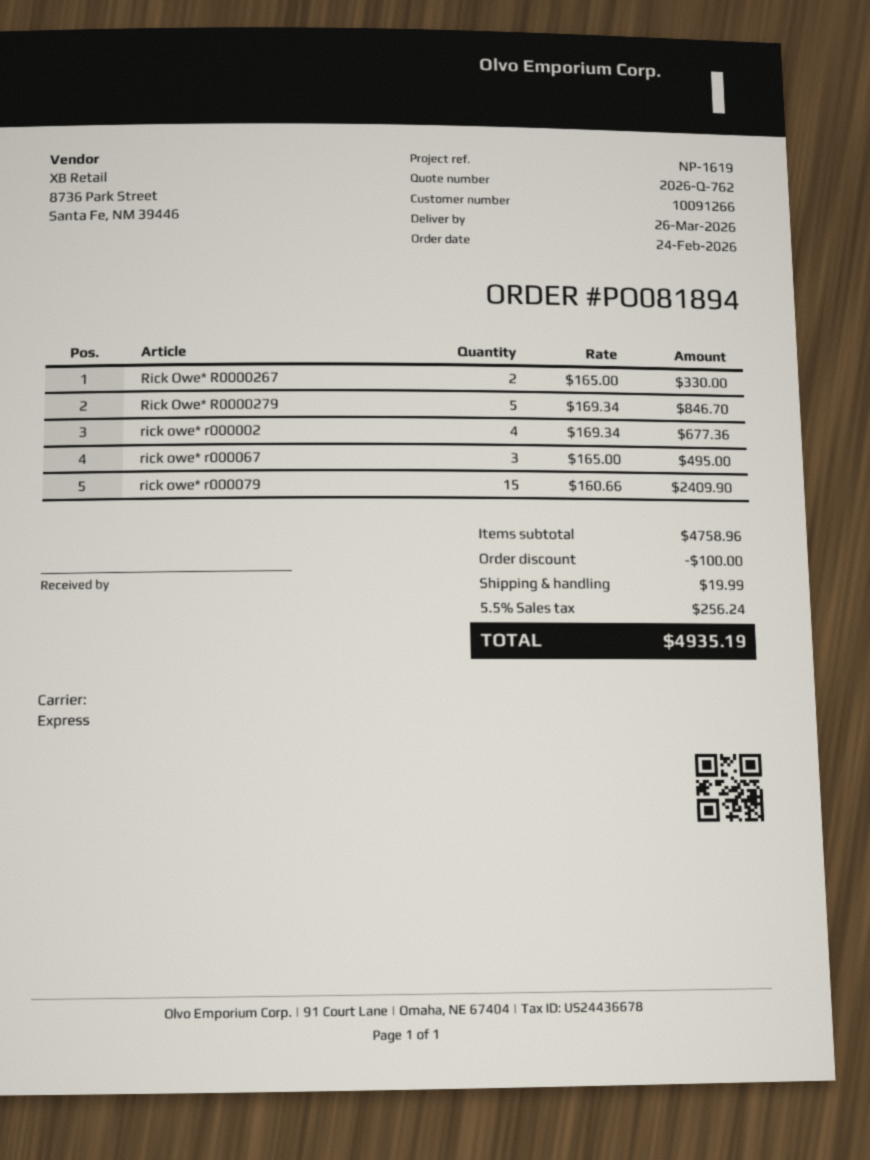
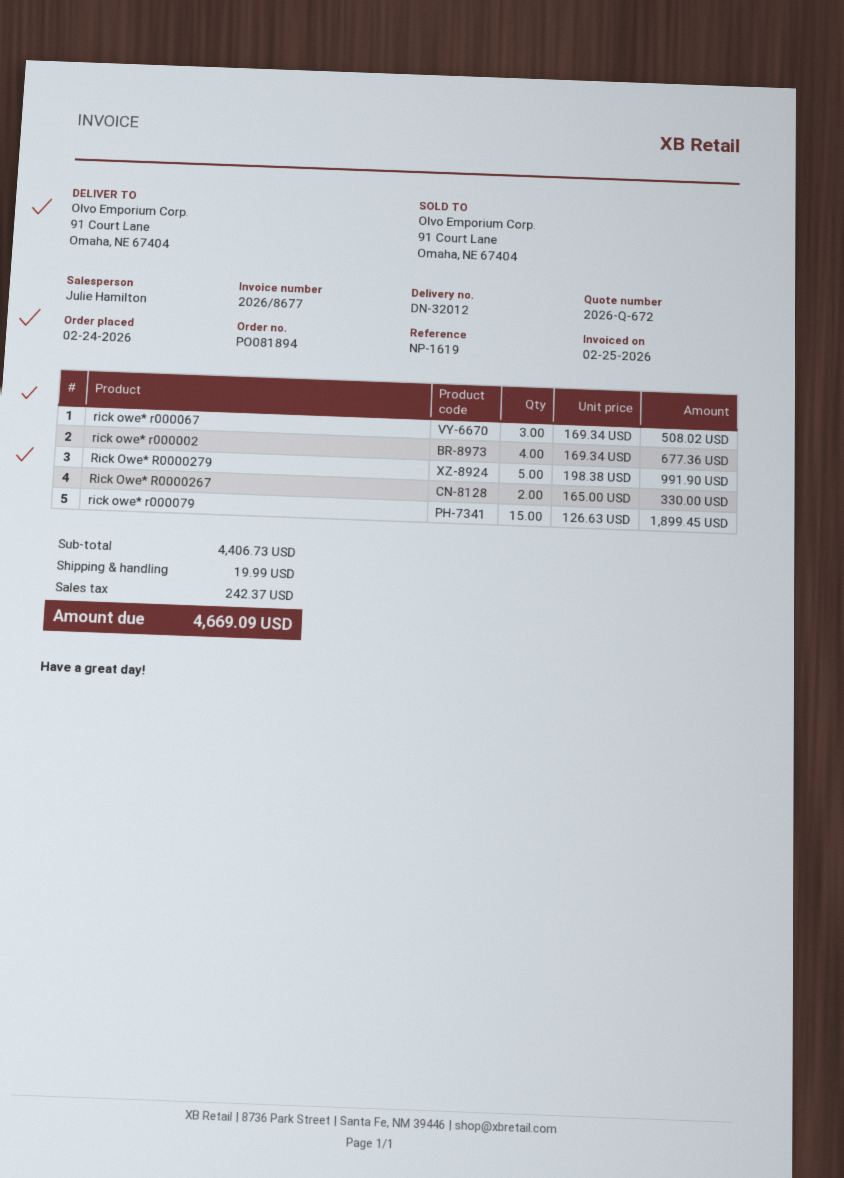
quote number: 2026-Q-762 -> 2026-Q-672
Rick Owe* R0000279: 5 x 169.34 = 846.70 -> 5 x 198.38 = 991.90
rick owe* r000067: 3 x 165.00 = 495.00 -> 3 x 169.34 = 508.02
rick owe* r000079: 15 x 160.66 = 2409.90 -> 15 x 126.63 = 1899.45
subtotal: 4758.96 -> 4406.73
discount: 100.00 -> none
tax: 256.24 -> 242.37
total: 4935.19 -> 4669.09

